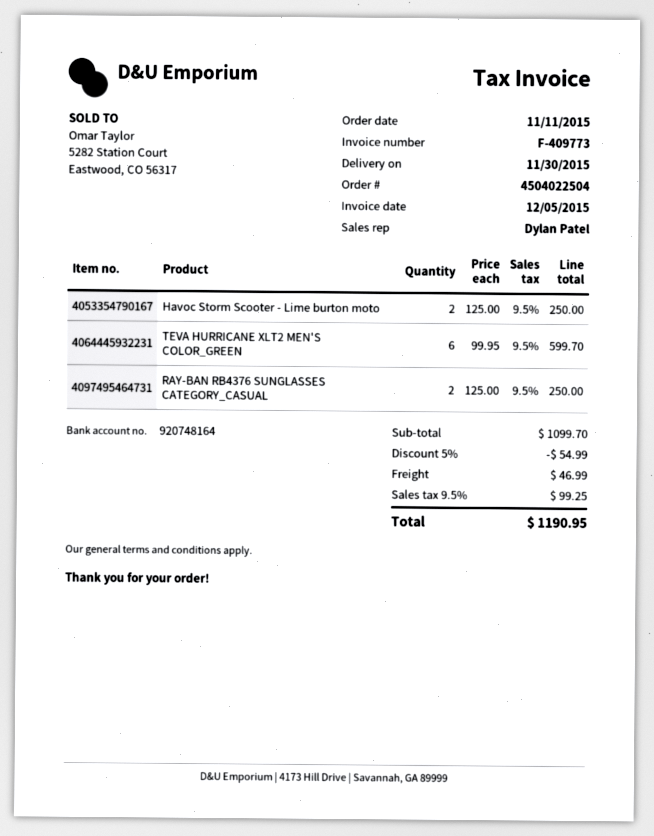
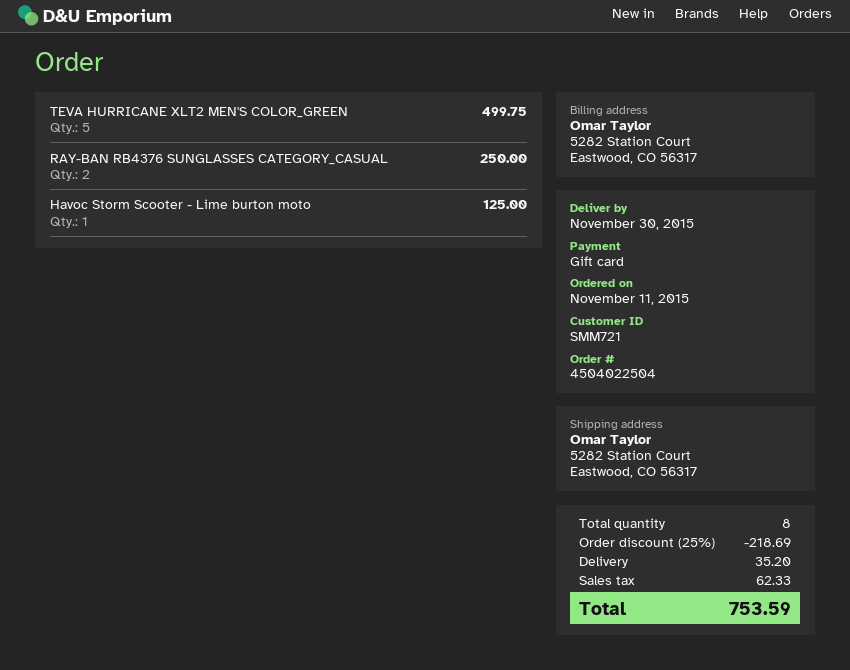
Havoc Storm Scooter - Lime burton moto: 2 for 250.00 -> 1 for 125.00
TEVA HURRICANE XLT2 MEN'S COLOR_GREEN: 6 for 599.70 -> 5 for 499.75
discount: 5% = 54.99 -> 25% = 218.69
shipping: 46.99 -> 35.20
tax: 99.25 -> 62.33
total: 1190.95 -> 753.59

